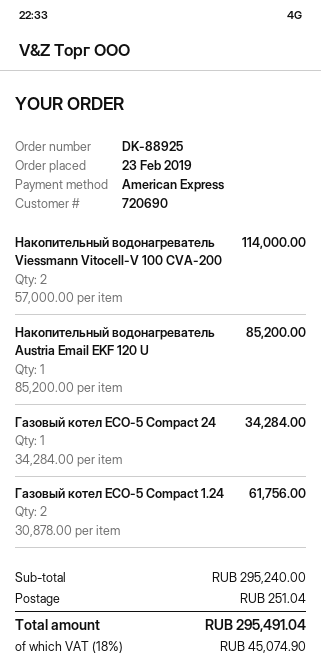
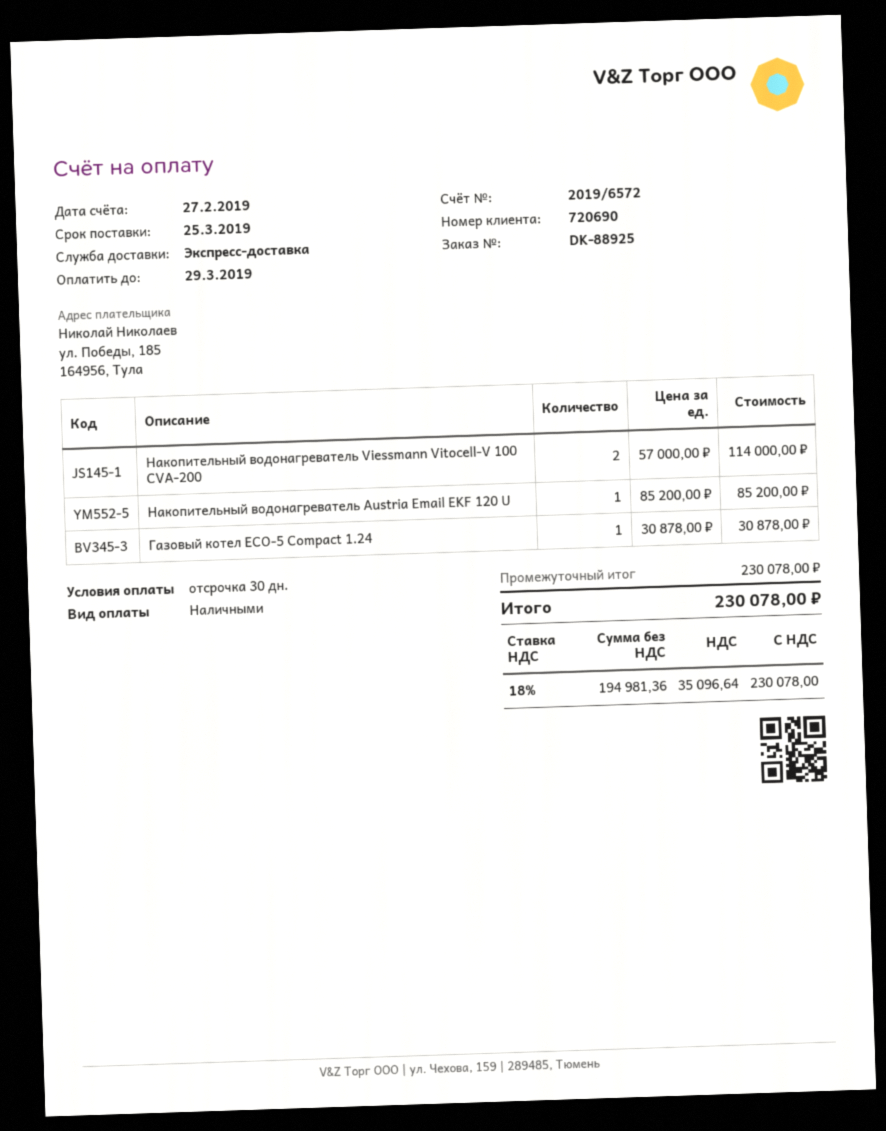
payment method: American Express -> cash
Газовый котел ECO-5 Compact 24: 1 x 34284.00 = 34284.00 -> none
Газовый котел ECO-5 Compact 1.24: 2 x 30878.00 = 61756.00 -> 1 x 30878.00 = 30878.00
subtotal: 295240.00 -> 230078.00
shipping: 251.04 -> none
tax: 18% = 45074.90 -> 18% = 35096.64
total: 295491.04 -> 230078.00

